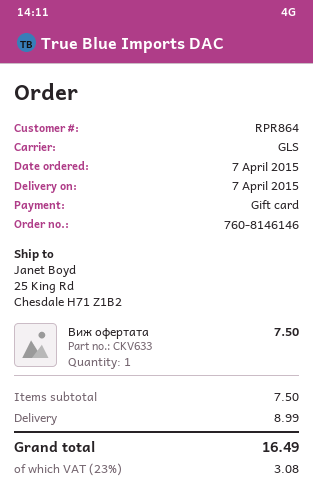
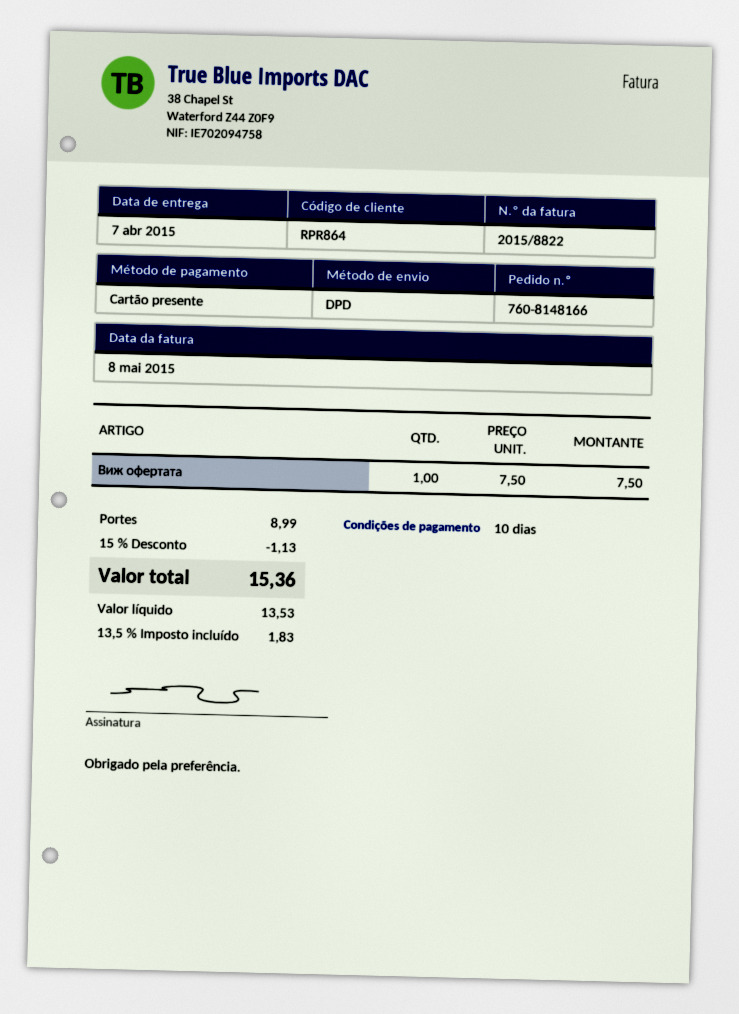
order number: 760-8146146 -> 760-8148166
shipping method: GLS -> DPD
discount: none -> 15% = 1.13
tax: 23% = 3.08 -> 13.5% = 1.83
total: 16.49 -> 15.36

